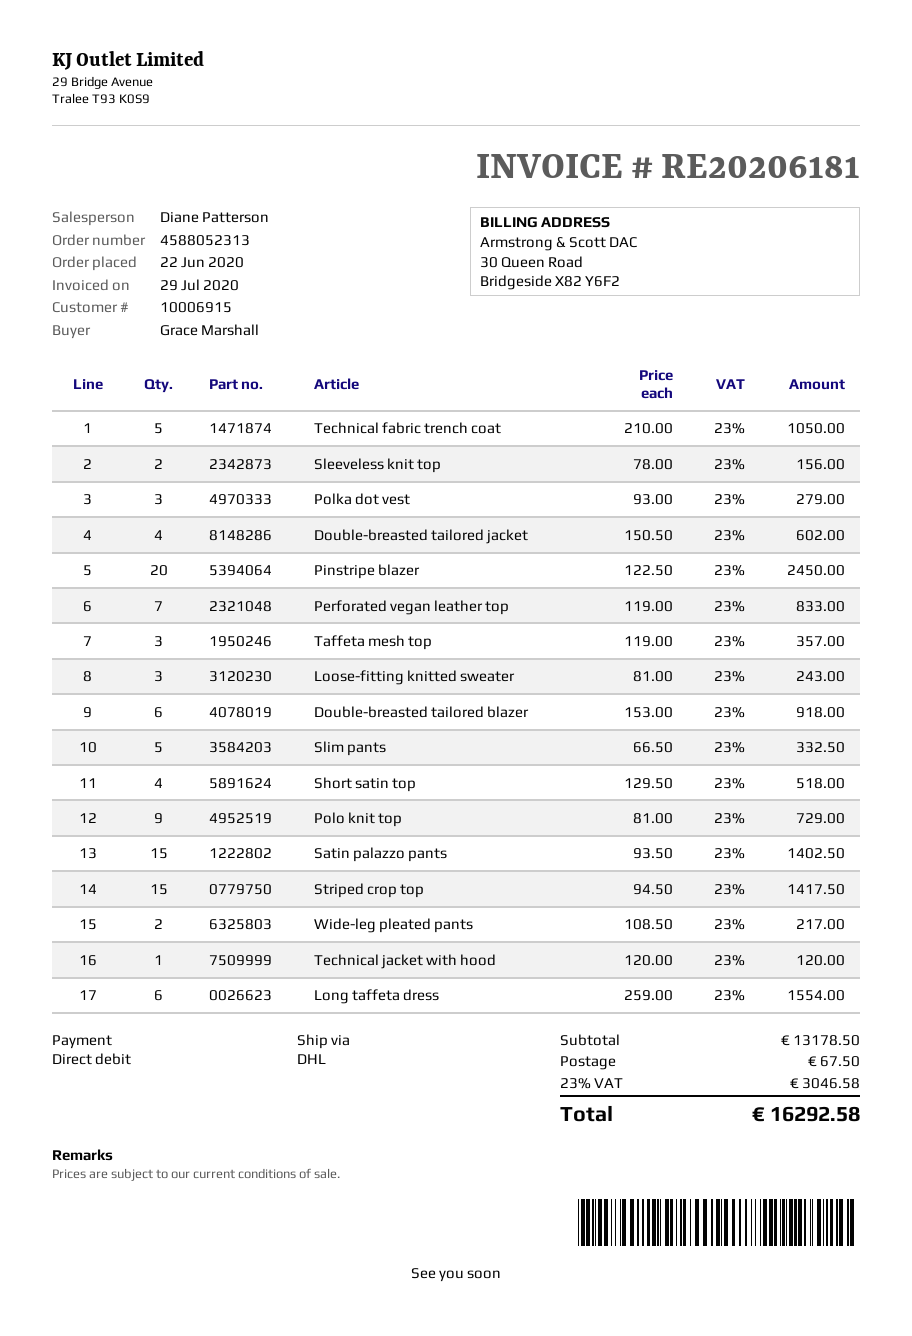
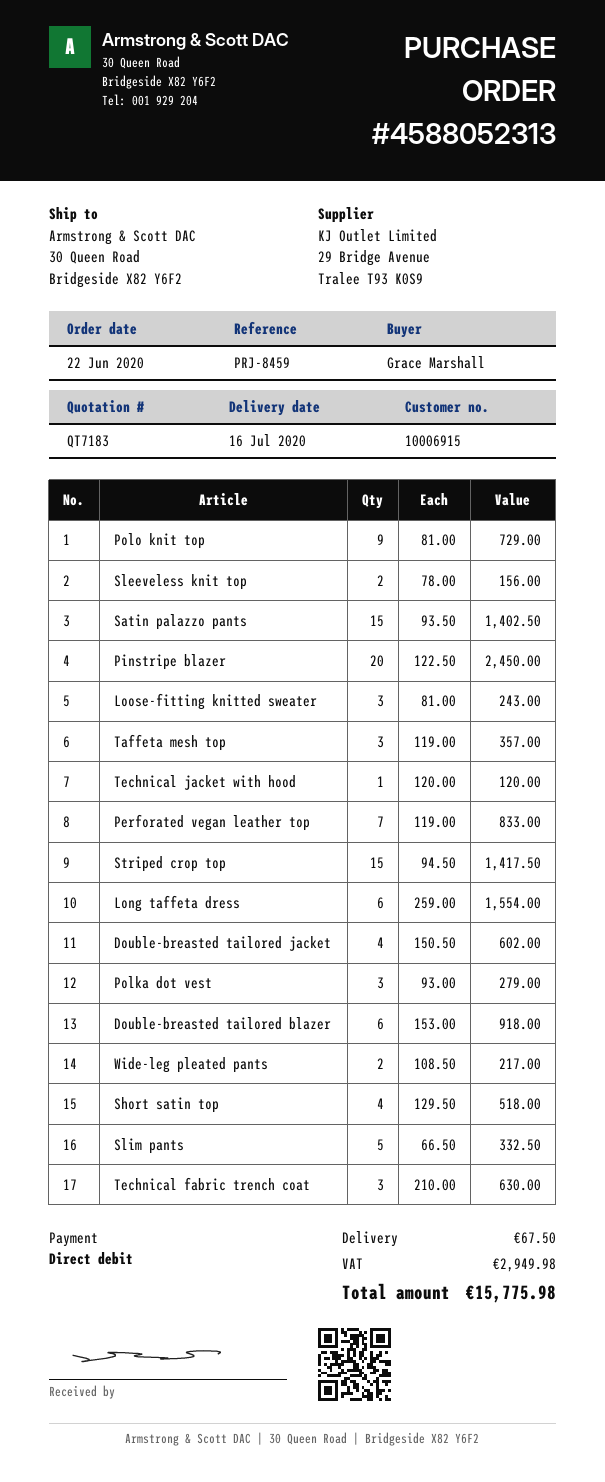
Technical fabric trench coat: 5 x 210.00 = 1050.00 -> 3 x 210.00 = 630.00
tax: 3046.58 -> 2949.98
total: 16292.58 -> 15775.98

